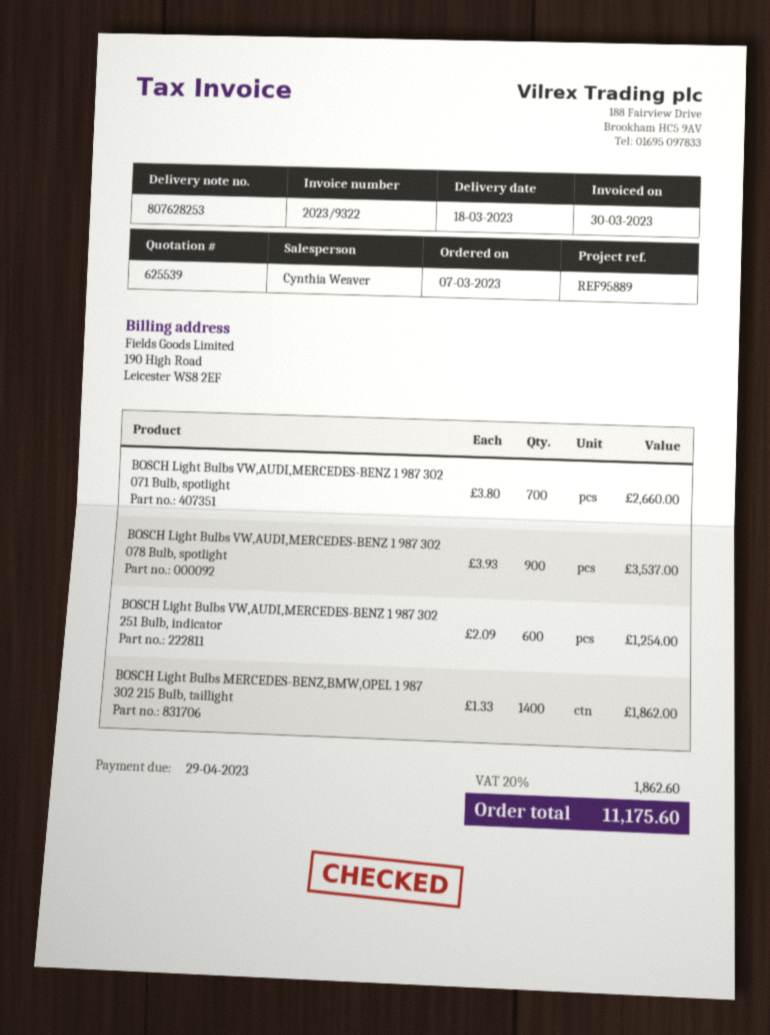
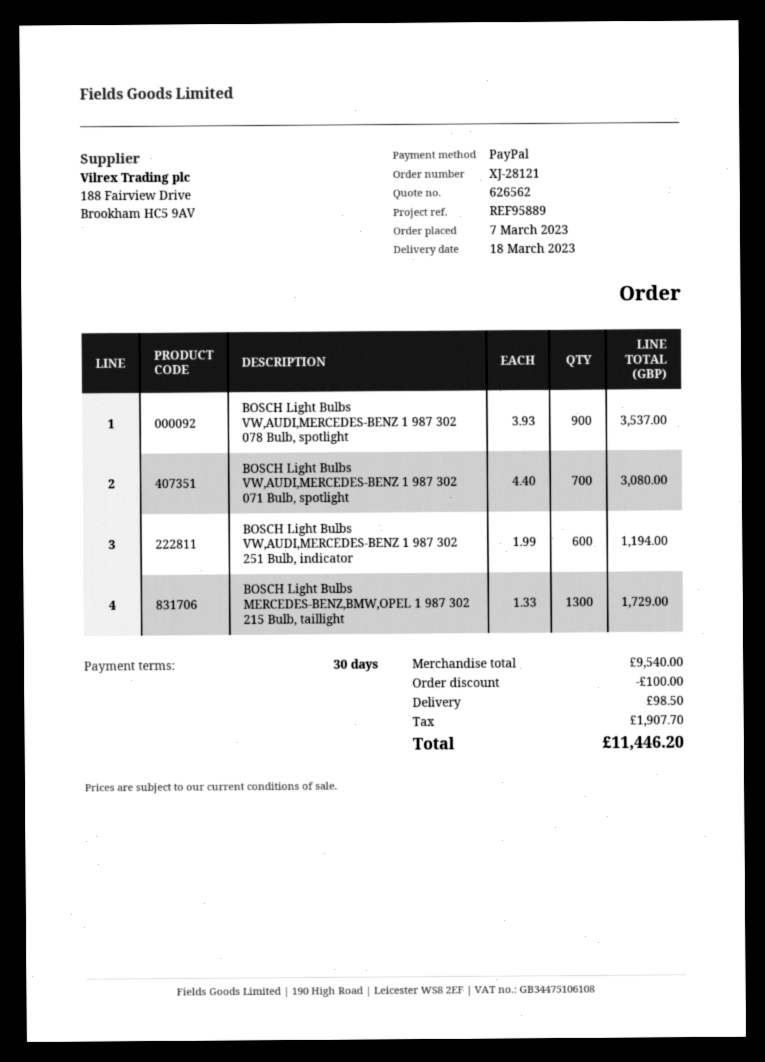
quote number: 625539 -> 626562
BOSCH Light Bulbs VW,AUDI,MERCEDES-BENZ 1 987 302 071 Bulb, spotlight: 700 x 3.80 = 2660.00 -> 700 x 4.40 = 3080.00
BOSCH Light Bulbs VW,AUDI,MERCEDES-BENZ 1 987 302 251 Bulb, indicator: 600 x 2.09 = 1254.00 -> 600 x 1.99 = 1194.00
BOSCH Light Bulbs MERCEDES-BENZ,BMW,OPEL 1 987 302 215 Bulb, taillight: 1400 x 1.33 = 1862.00 -> 1300 x 1.33 = 1729.00
discount: none -> 100.00
shipping: none -> 98.50
tax: 1862.60 -> 1907.70
total: 11175.60 -> 11446.20

